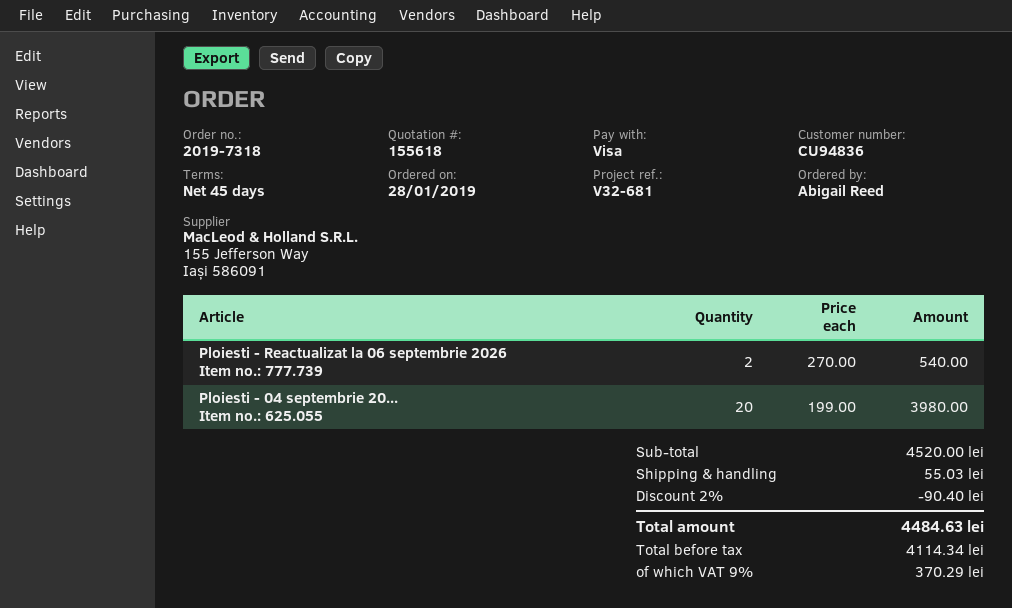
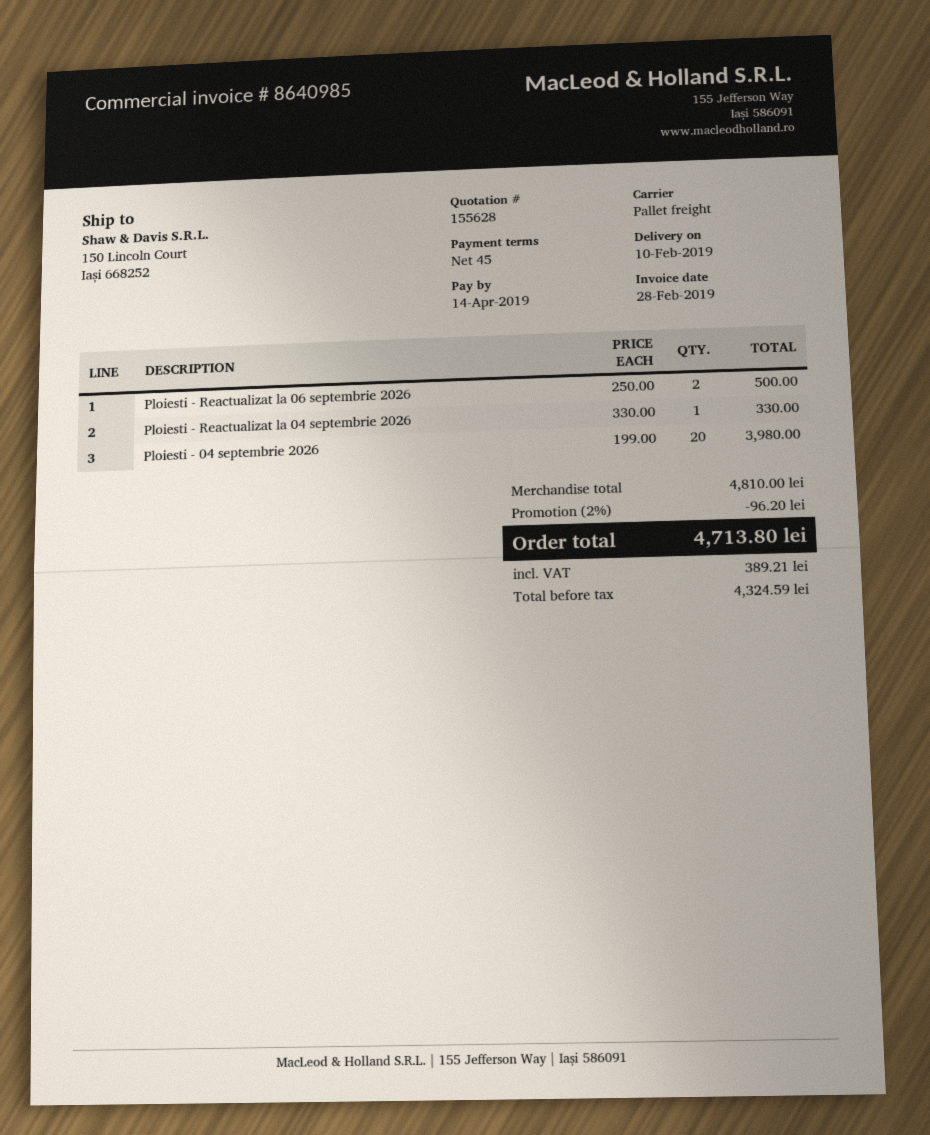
quote number: 155618 -> 155628
Ploiesti - Reactualizat la 06 septembrie 2026: 2 x 270.00 = 540.00 -> 2 x 250.00 = 500.00
Ploiesti - Reactualizat la 04 septembrie 2026: none -> 1 x 330.00 = 330.00
subtotal: 4520.00 -> 4810.00
discount: 2% = 90.40 -> 2% = 96.20
shipping: 55.03 -> none
net: 4114.34 -> 4324.59
tax: 370.29 -> 389.21
total: 4484.63 -> 4713.80

